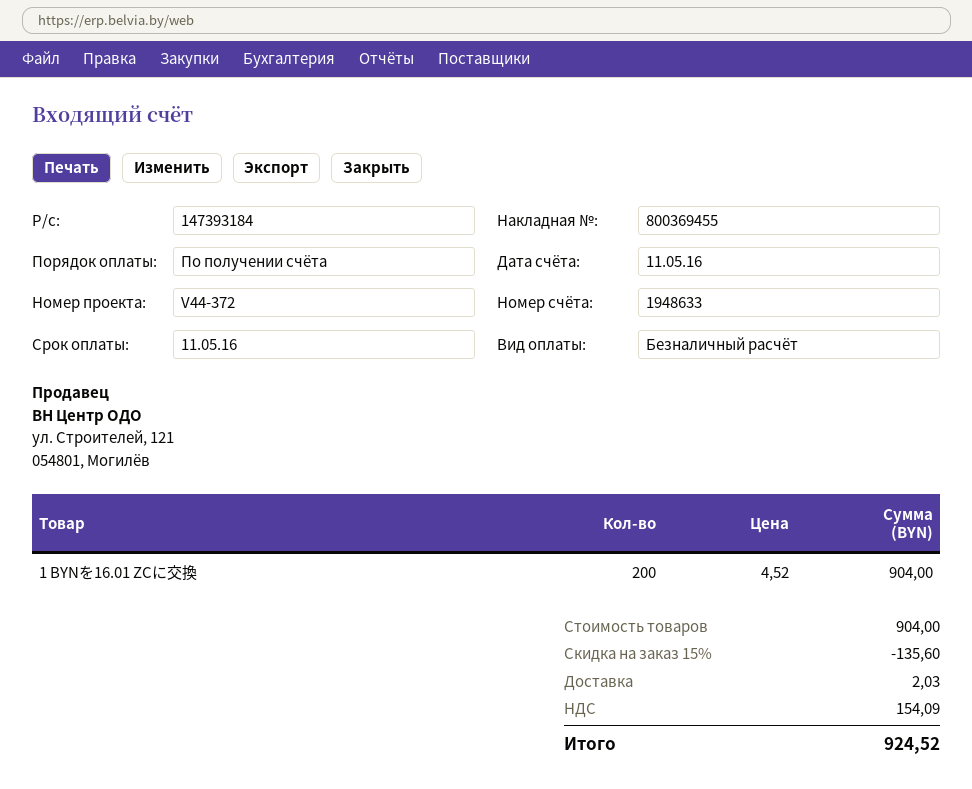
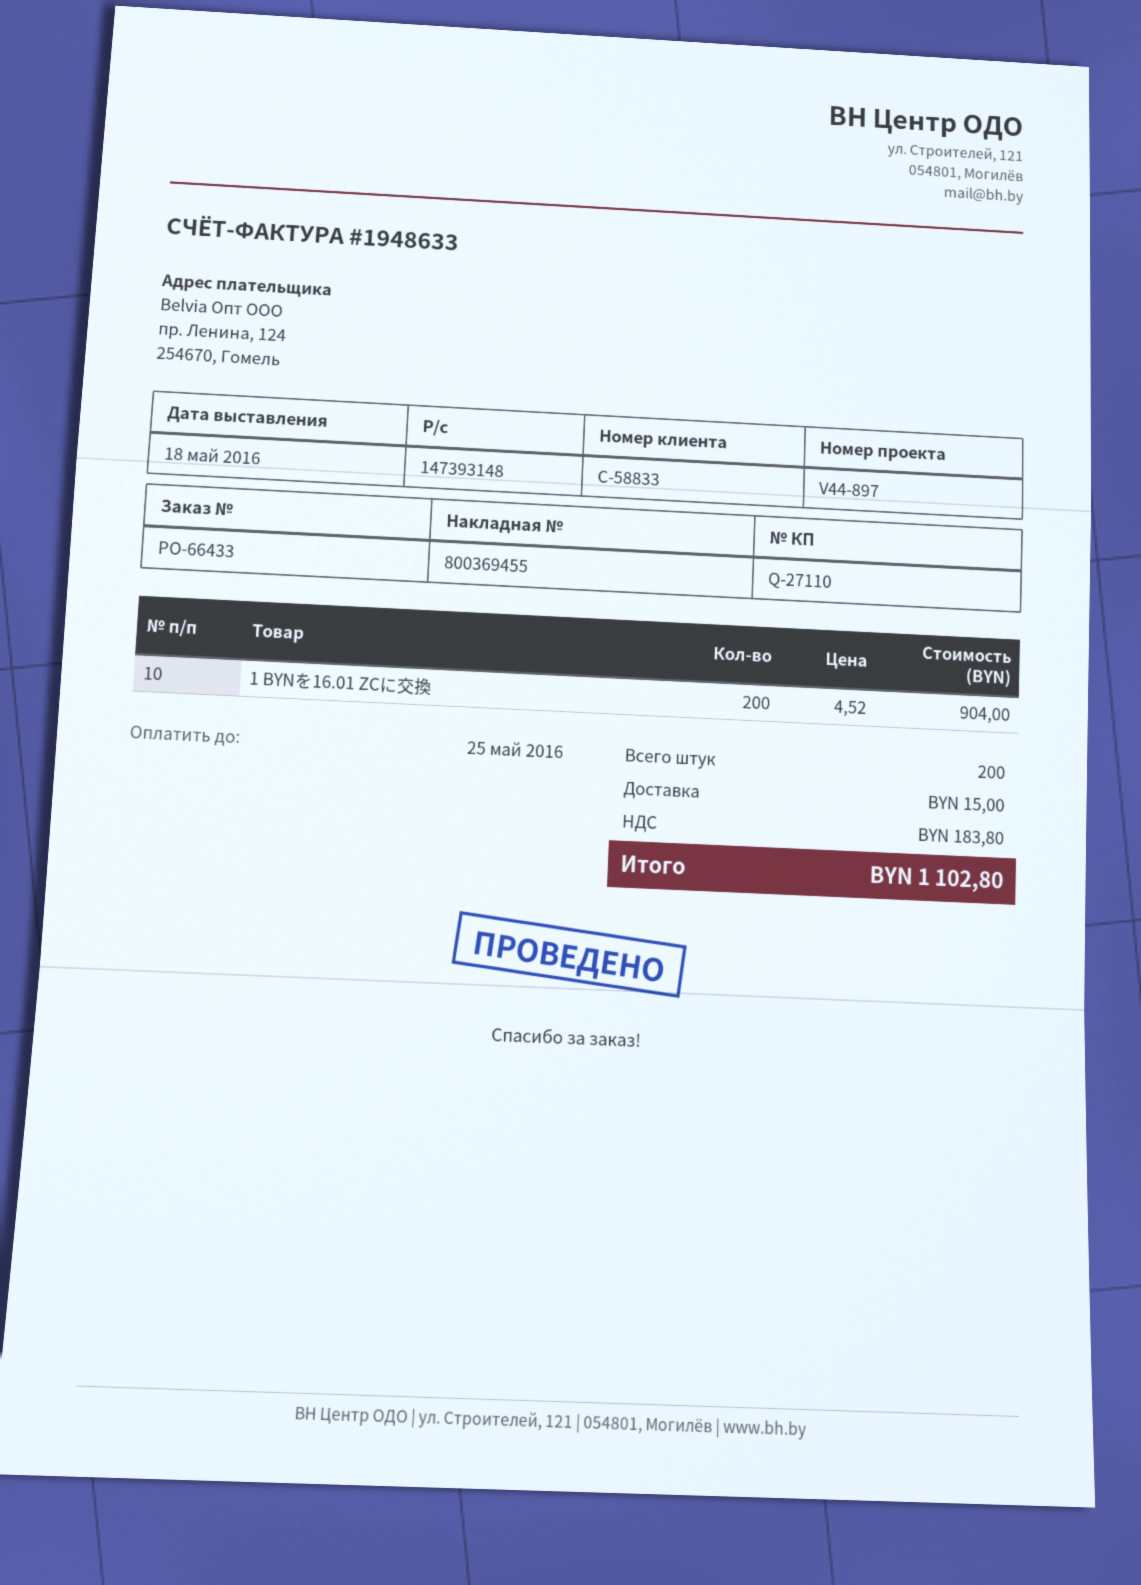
invoice date: 2016-05-11 -> 2016-05-18
due date: 2016-05-11 -> 2016-05-25
reference: V44-372 -> V44-897
bank account: 147393184 -> 147393148
discount: 15% = 135.60 -> none
shipping: 2.03 -> 15.00
tax: 154.09 -> 183.80
total: 924.52 -> 1102.80

